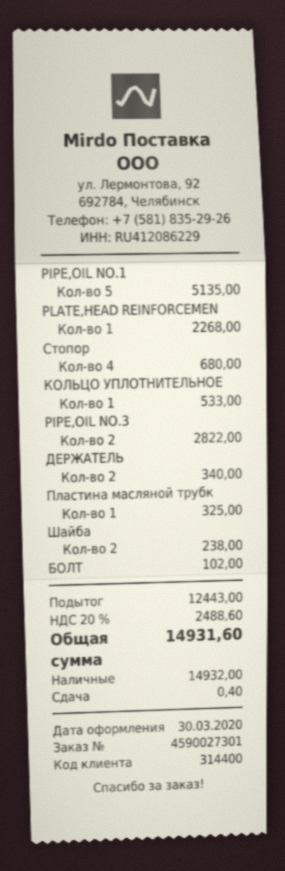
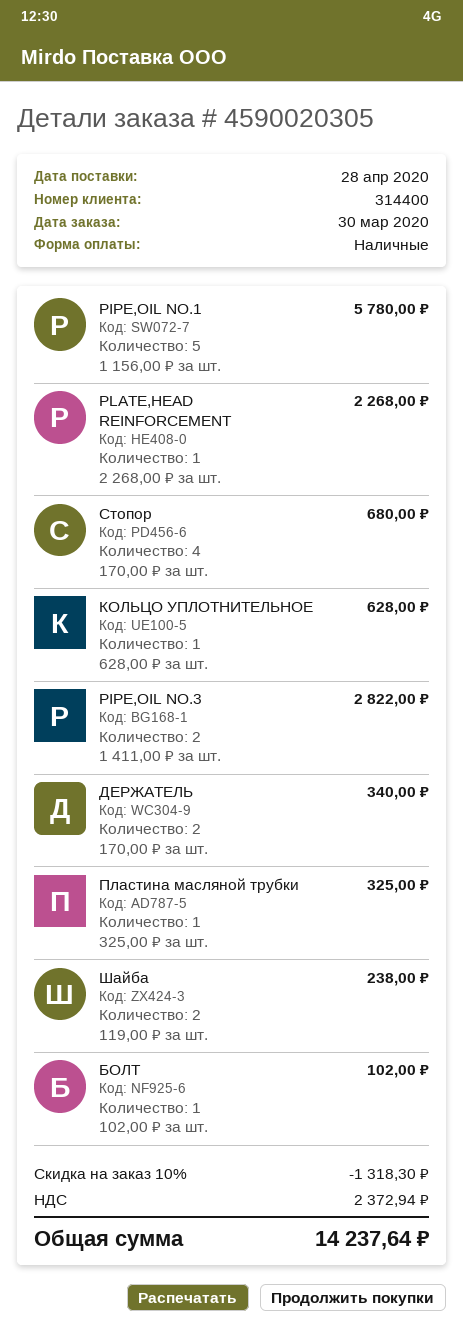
order number: 4590027301 -> 4590020305
PIPE,OIL NO.1: 5 for 5135.00 -> 5 for 5780.00
КОЛЬЦО УПЛОТНИТЕЛЬНОЕ: 1 for 533.00 -> 1 for 628.00
discount: none -> 10% = 1318.30
tax: 2488.60 -> 2372.94
total: 14931.60 -> 14237.64

